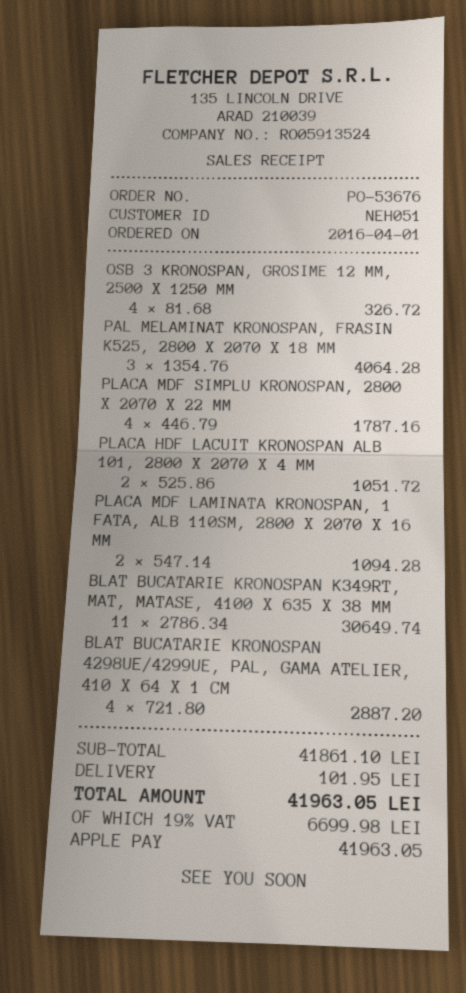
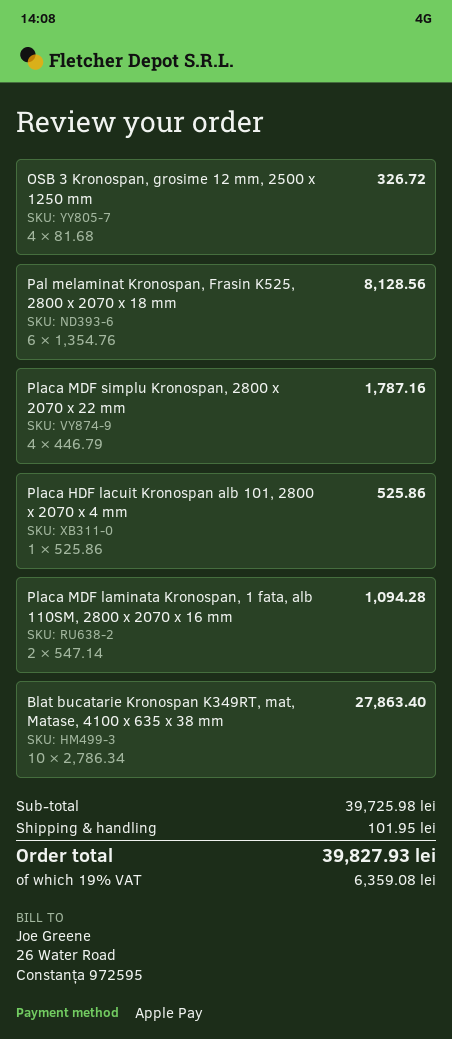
PAL MELAMINAT KRONOSPAN, FRASIN K525, 2800 X 2070 X 18 MM: 3 x 1354.76 = 4064.28 -> 6 x 1354.76 = 8128.56
PLACA HDF LACUIT KRONOSPAN ALB 101, 2800 X 2070 X 4 MM: 2 x 525.86 = 1051.72 -> 1 x 525.86 = 525.86
BLAT BUCATARIE KRONOSPAN K349RT, MAT, MATASE, 4100 X 635 X 38 MM: 11 x 2786.34 = 30649.74 -> 10 x 2786.34 = 27863.40
BLAT BUCATARIE KRONOSPAN 4298UE/4299UE, PAL, GAMA ATELIER, 410 X 64 X 1 CM: 4 x 721.80 = 2887.20 -> none
subtotal: 41861.10 -> 39725.98
tax: 19% = 6699.98 -> 19% = 6359.08
total: 41963.05 -> 39827.93

